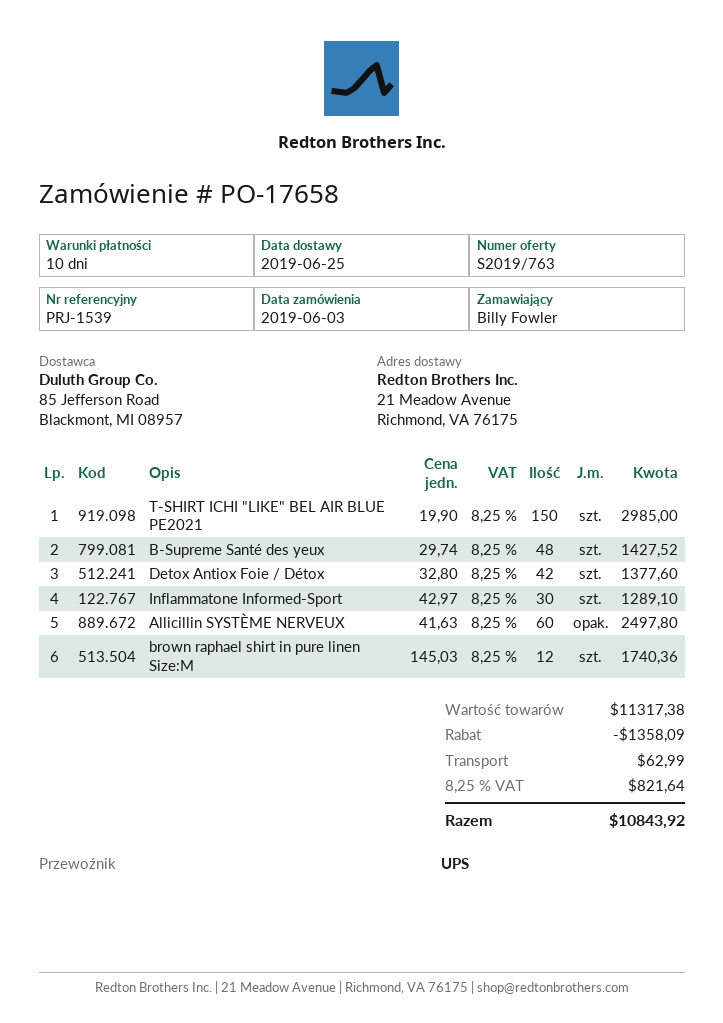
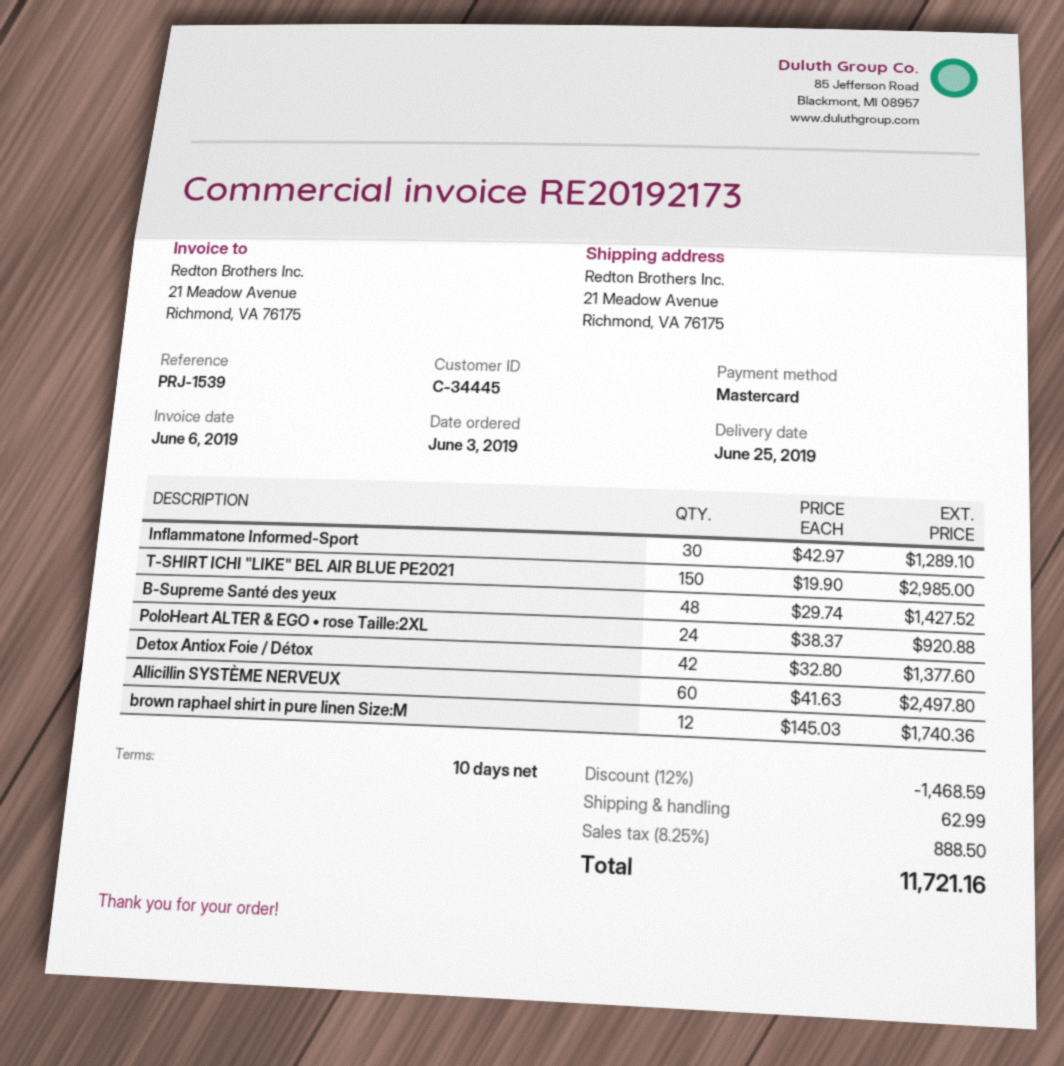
PoloHeart ALTER & EGO • rose Taille:2XL: none -> 24 x 38.37 = 920.88
discount: 1358.09 -> 1468.59
tax: 8.25% = 821.64 -> 8.25% = 888.50
total: 10843.92 -> 11721.16

